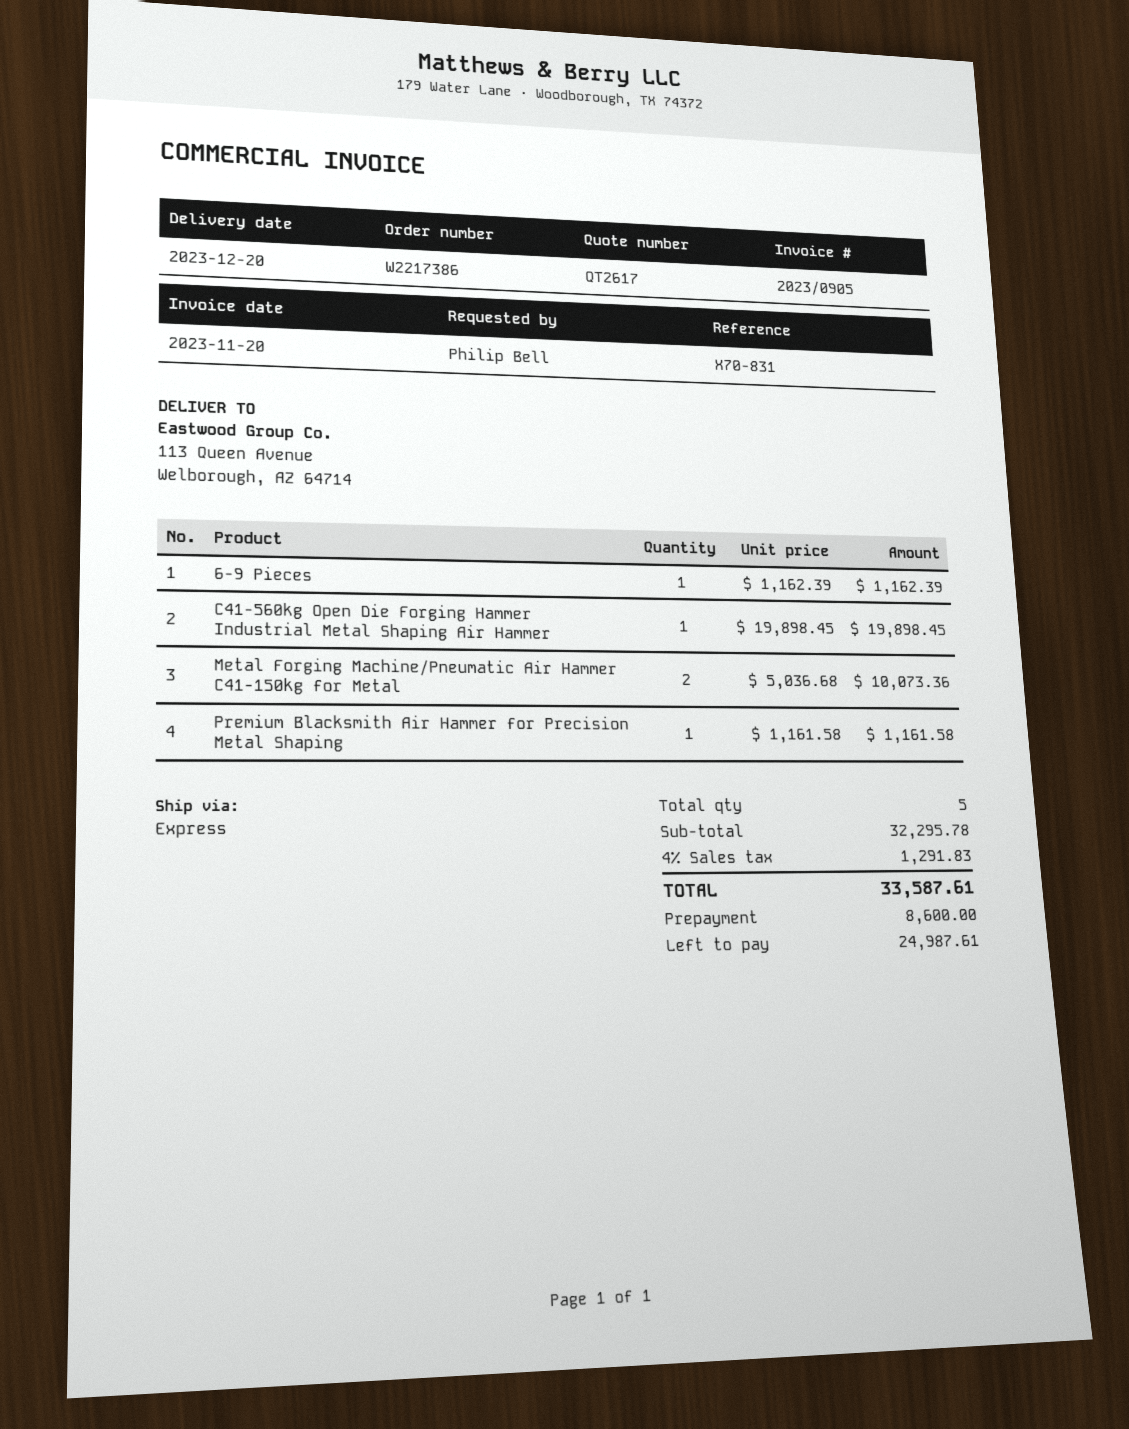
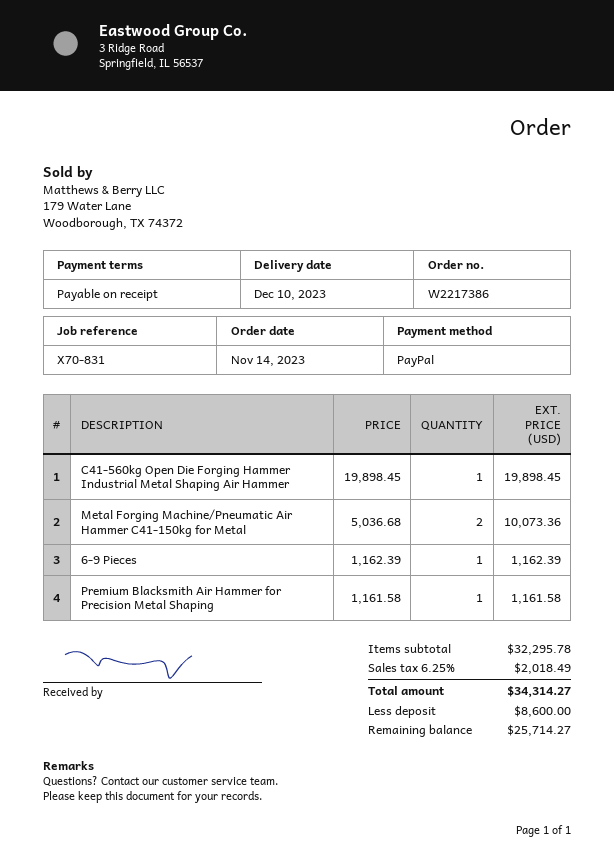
delivery date: 2023-12-20 -> 2023-12-10
tax: 4% = 1291.83 -> 6.25% = 2018.49
total: 33587.61 -> 34314.27
balance: 24987.61 -> 25714.27

